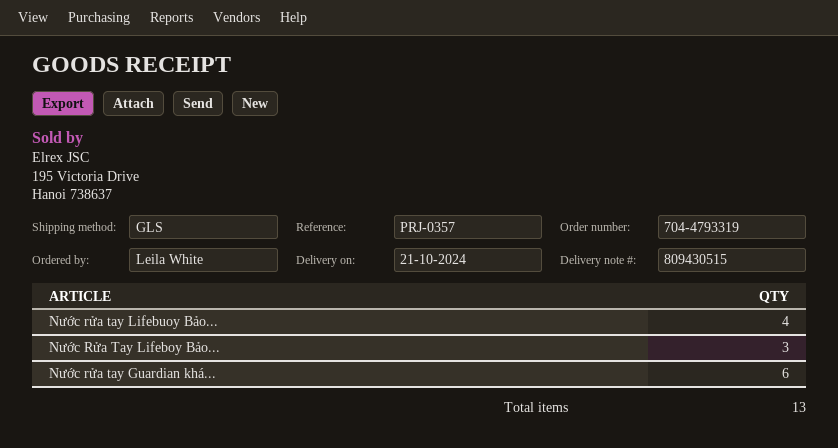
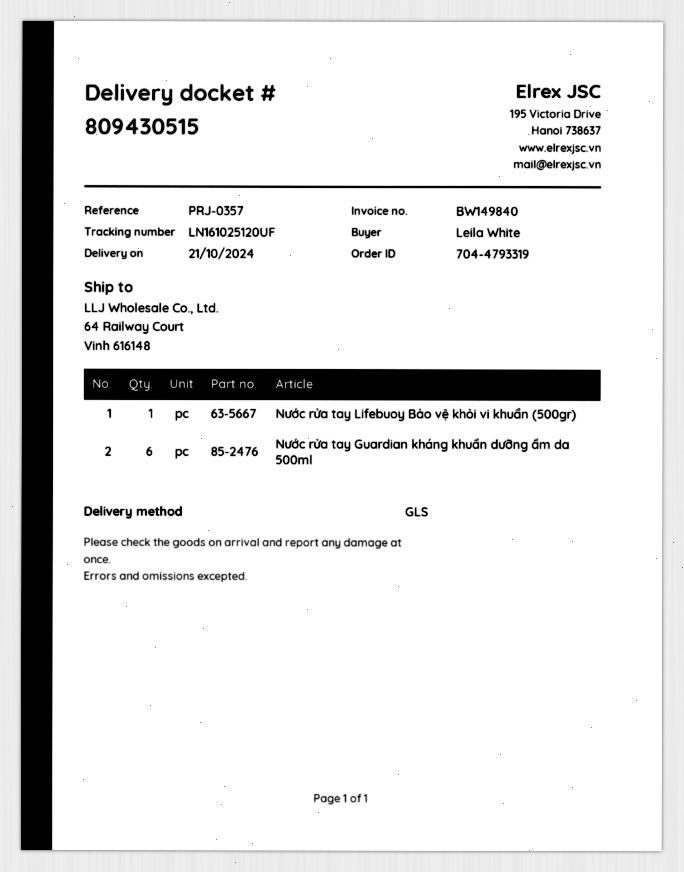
Nước rửa tay Lifebuoy Bảo...: 4 -> 1
Nước Rửa Tay Lifeboy Bảo...: 3 -> none

